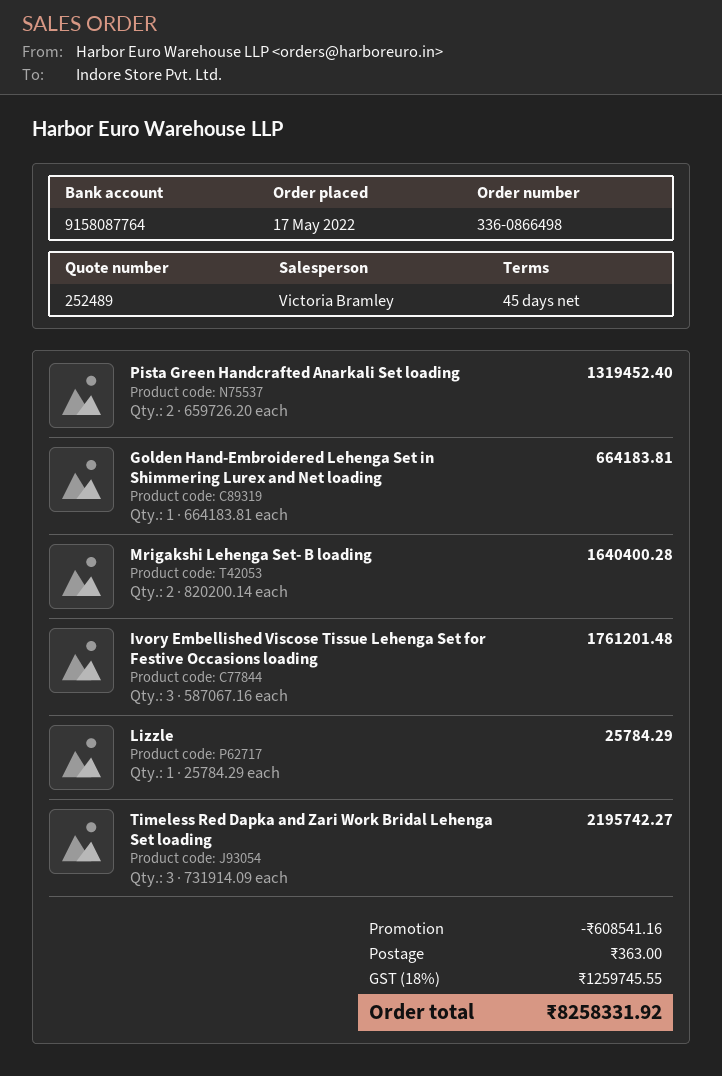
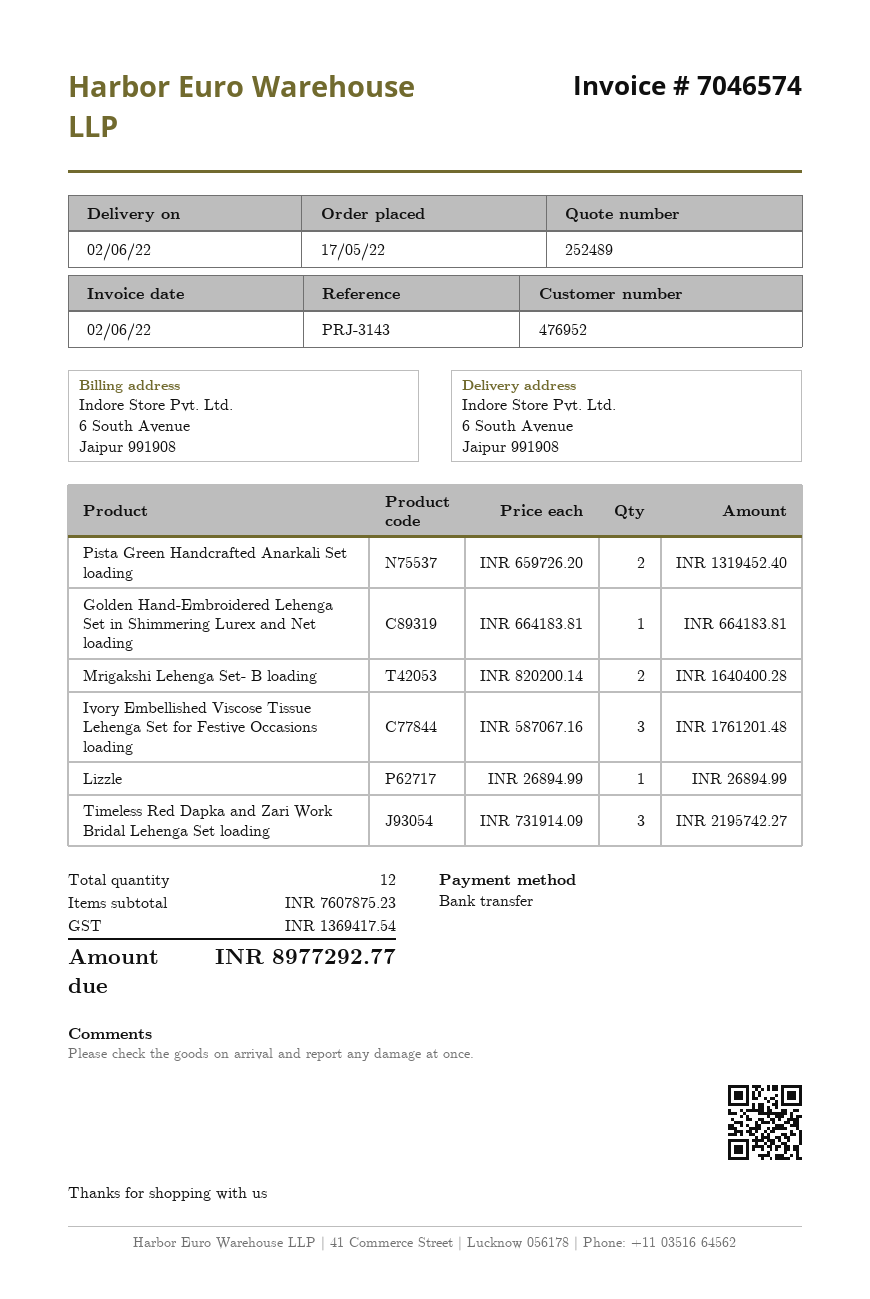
Lizzle: 1 x 25784.29 = 25784.29 -> 1 x 26894.99 = 26894.99
discount: 608541.16 -> none
shipping: 363.00 -> none
tax: 1259745.55 -> 1369417.54
total: 8258331.92 -> 8977292.77

